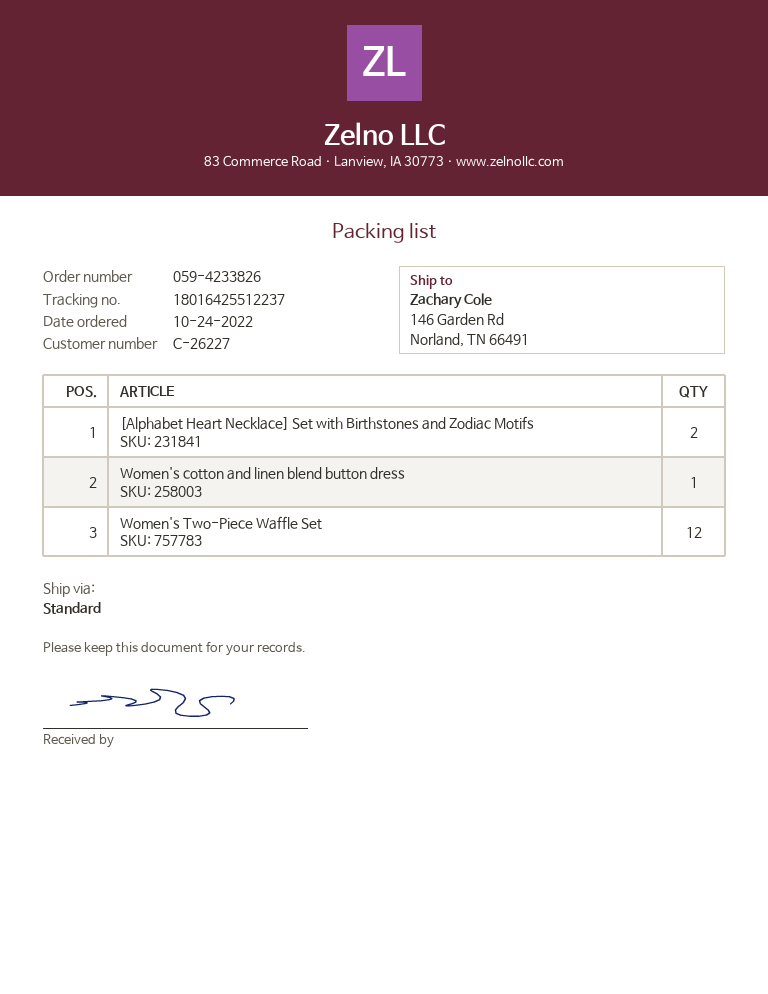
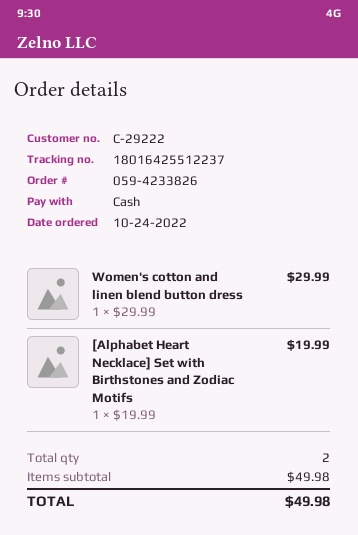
customer number: C-26227 -> C-29222
[Alphabet Heart Necklace] Set with Birthstones and Zodiac Motifs: 2 -> 1
Women's Two-Piece Waffle Set: 12 -> none

